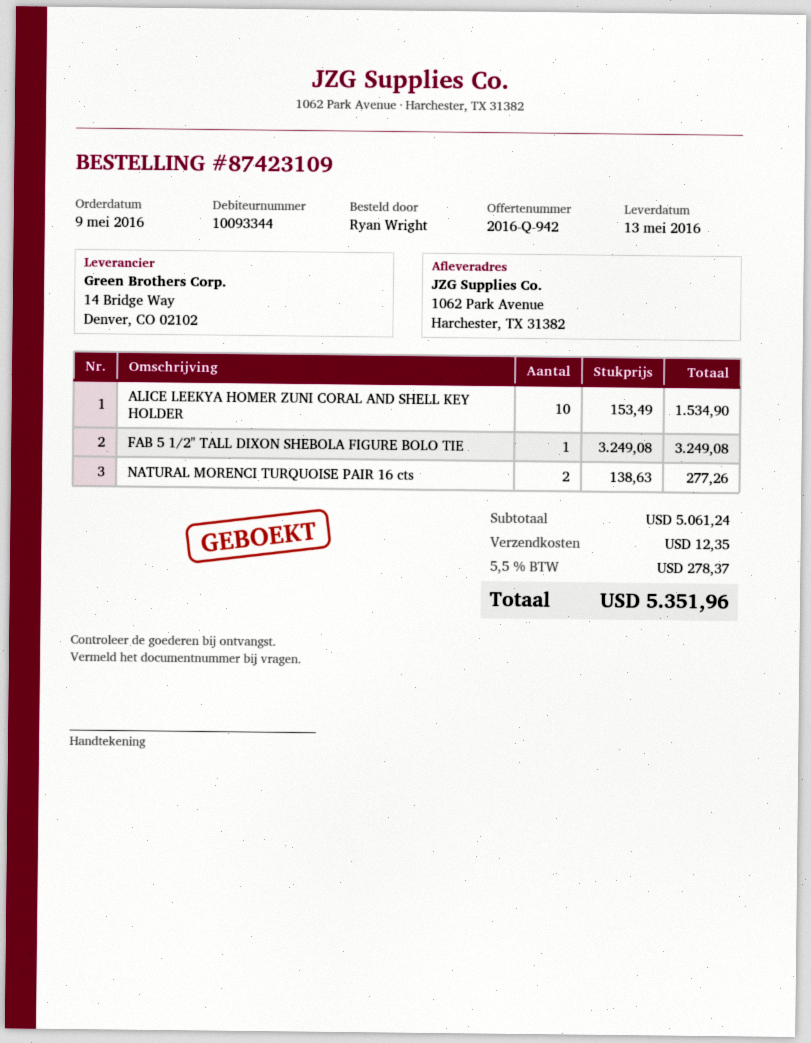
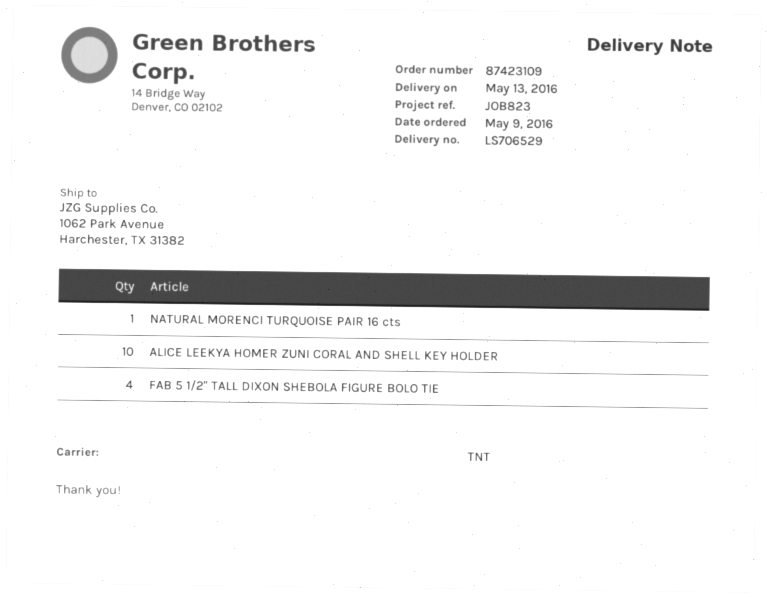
FAB 5 1/2" TALL DIXON SHEBOLA FIGURE BOLO TIE: 1 -> 4
NATURAL MORENCI TURQUOISE PAIR 16 cts: 2 -> 1

